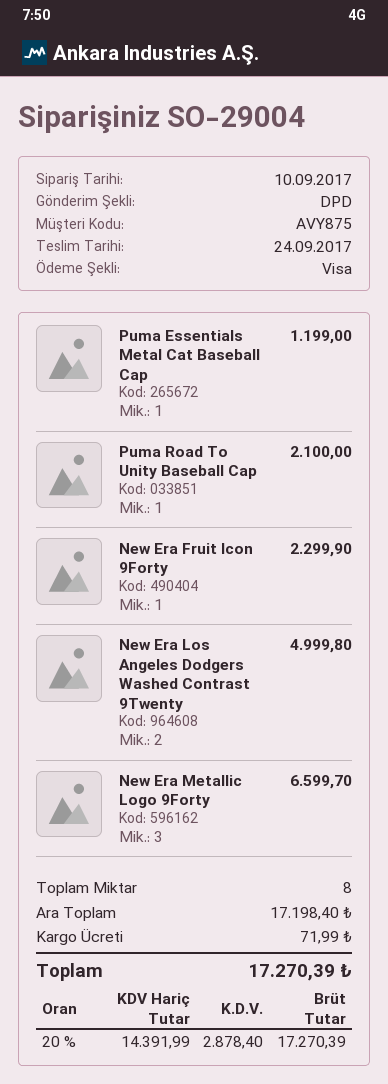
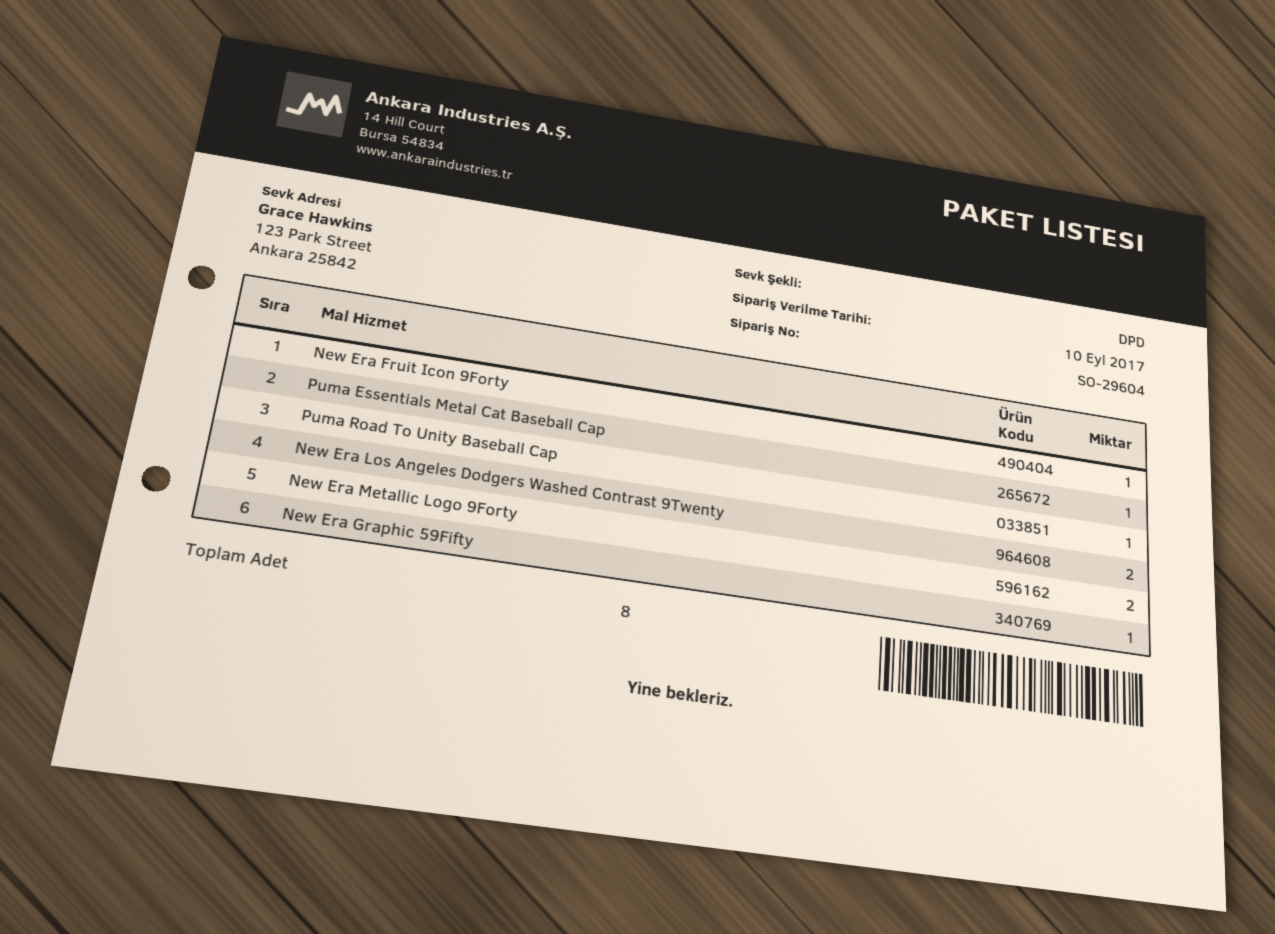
order number: SO-29004 -> SO-29604
New Era Metallic Logo 9Forty: 3 -> 2
New Era Graphic 59Fifty: none -> 1

